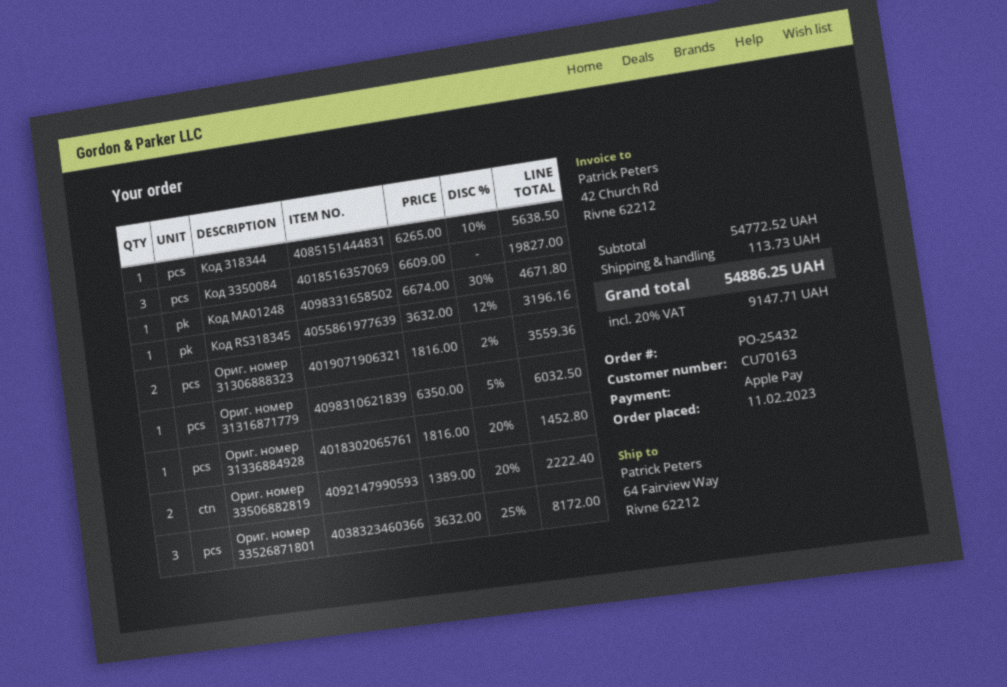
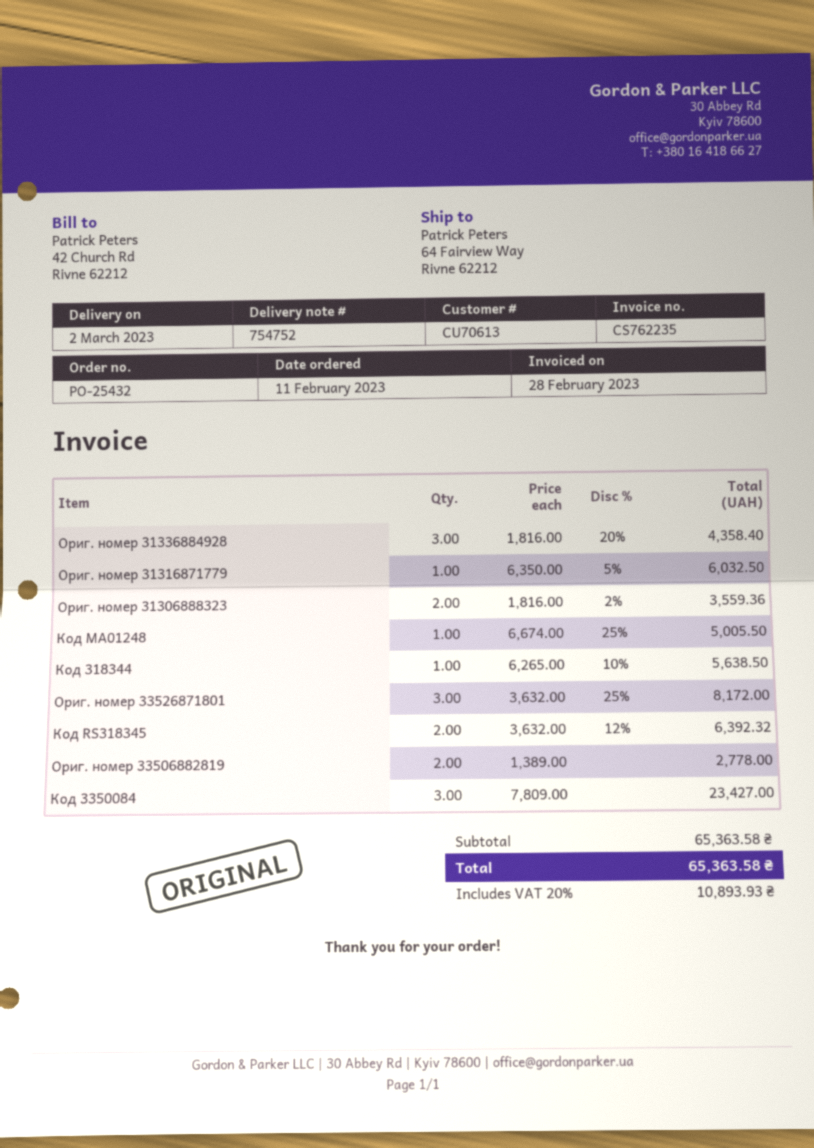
customer number: CU70163 -> CU70613
Код 3350084: 3 x 6609.00 = 19827.00 -> 3 x 7809.00 = 23427.00
Код MA01248: 1 x 6674.00 - 30% = 4671.80 -> 1 x 6674.00 - 25% = 5005.50
Код RS318345: 1 x 3632.00 - 12% = 3196.16 -> 2 x 3632.00 - 12% = 6392.32
Ориг. номер 31336884928: 1 x 1816.00 - 20% = 1452.80 -> 3 x 1816.00 - 20% = 4358.40
Ориг. номер 33506882819: 2 x 1389.00 - 20% = 2222.40 -> 2 x 1389.00 = 2778.00
subtotal: 54772.52 -> 65363.58
shipping: 113.73 -> none
tax: 20% = 9147.71 -> 20% = 10893.93
total: 54886.25 -> 65363.58

